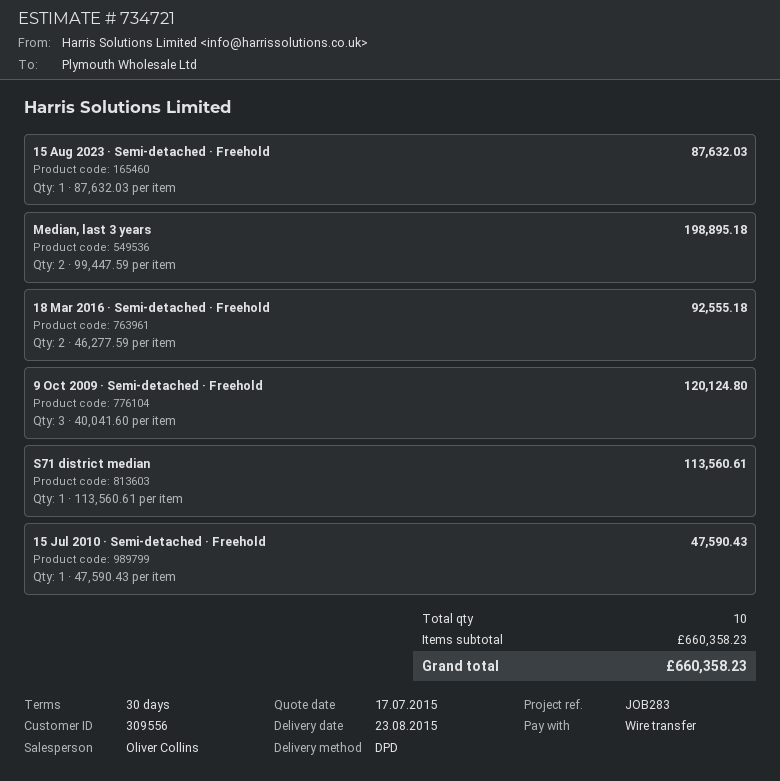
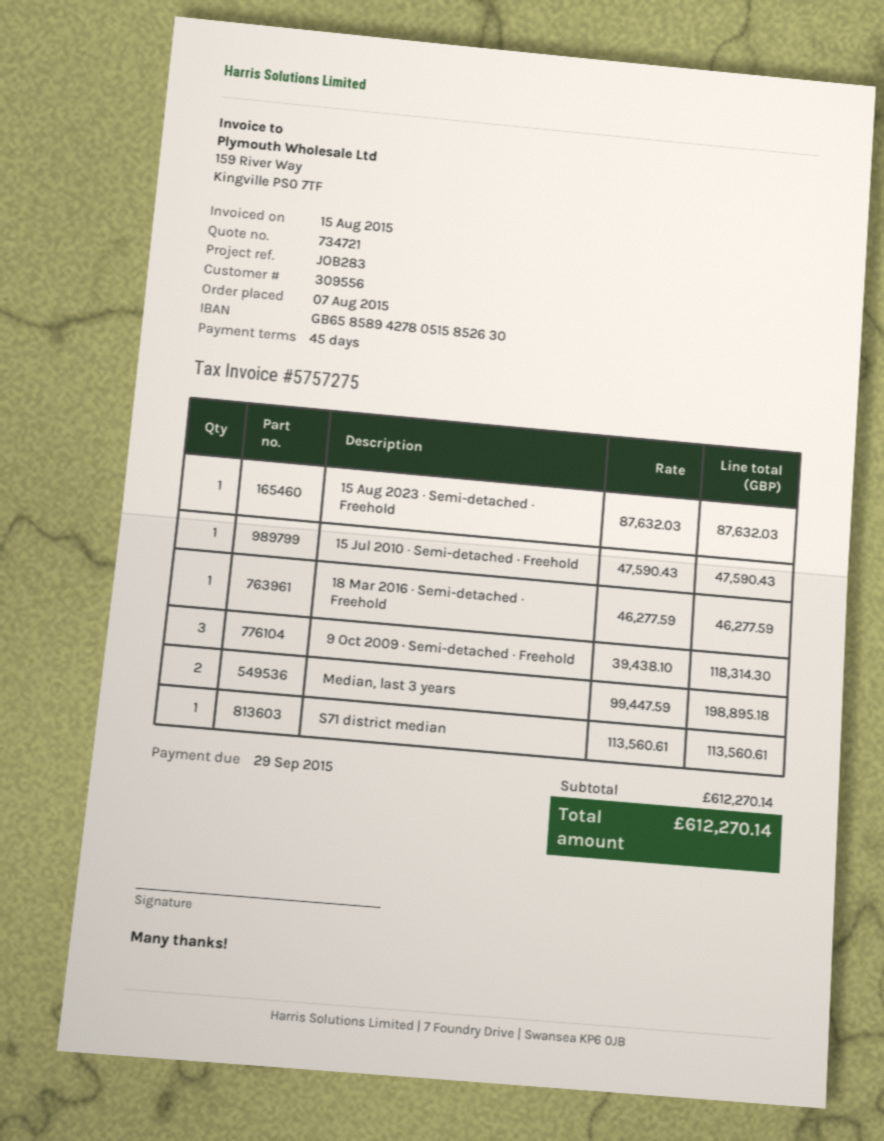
payment terms: 30 days -> 45 days
18 Mar 2016 · Semi-detached · Freehold: 2 x 46277.59 = 92555.18 -> 1 x 46277.59 = 46277.59
9 Oct 2009 · Semi-detached · Freehold: 3 x 40041.60 = 120124.80 -> 3 x 39438.10 = 118314.30
subtotal: 660358.23 -> 612270.14
total: 660358.23 -> 612270.14

